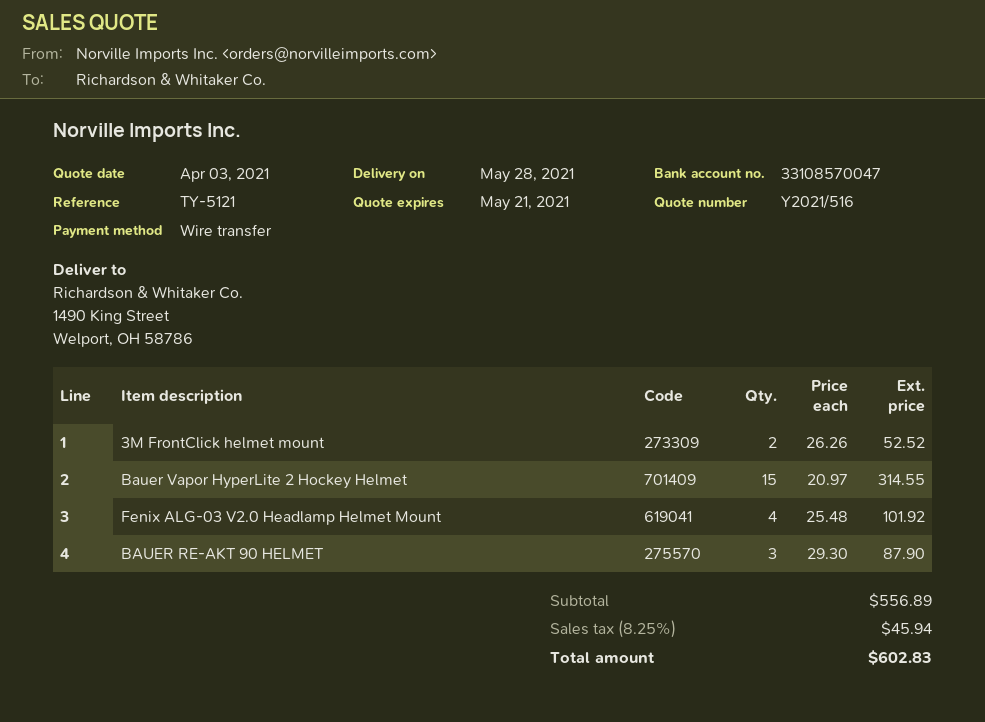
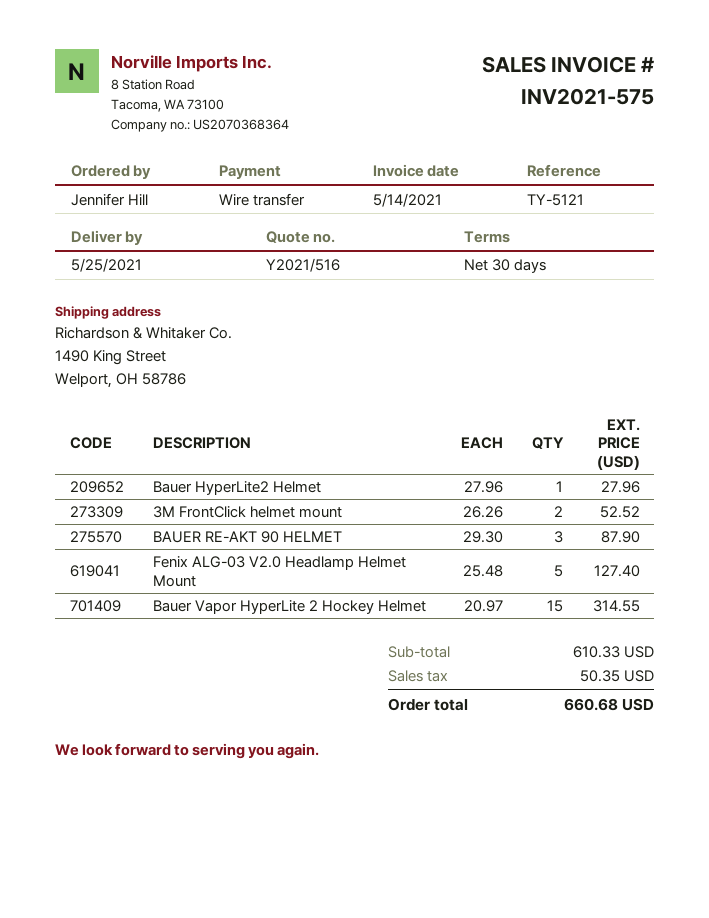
delivery date: 2021-05-28 -> 2021-05-25
Fenix ALG-03 V2.0 Headlamp Helmet Mount: 4 x 25.48 = 101.92 -> 5 x 25.48 = 127.40
Bauer HyperLite2 Helmet: none -> 1 x 27.96 = 27.96
subtotal: 556.89 -> 610.33
tax: 45.94 -> 50.35
total: 602.83 -> 660.68

